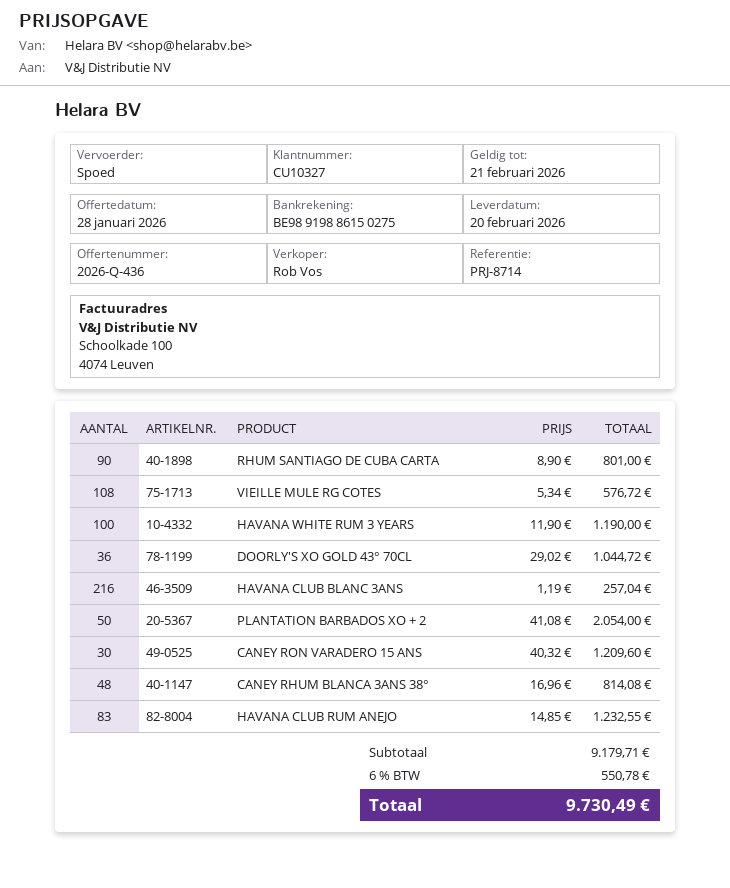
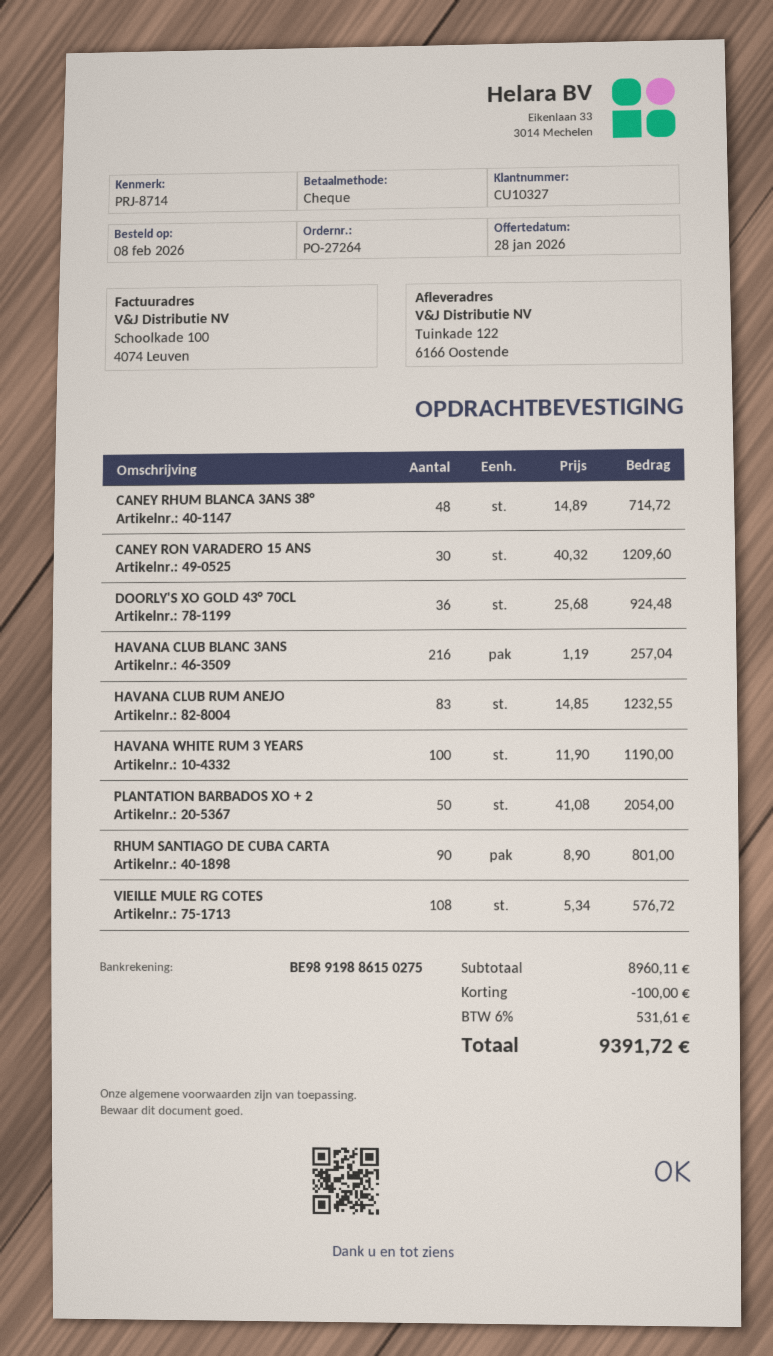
DOORLY'S XO GOLD 43° 70CL: 36 x 29.02 = 1044.72 -> 36 x 25.68 = 924.48
CANEY RHUM BLANCA 3ANS 38°: 48 x 16.96 = 814.08 -> 48 x 14.89 = 714.72
subtotal: 9179.71 -> 8960.11
discount: none -> 100.00
tax: 6% = 550.78 -> 6% = 531.61
total: 9730.49 -> 9391.72

